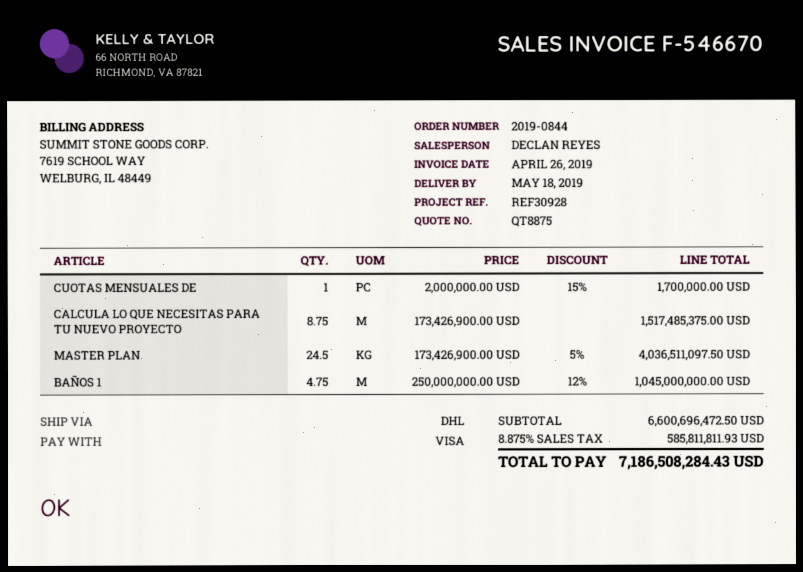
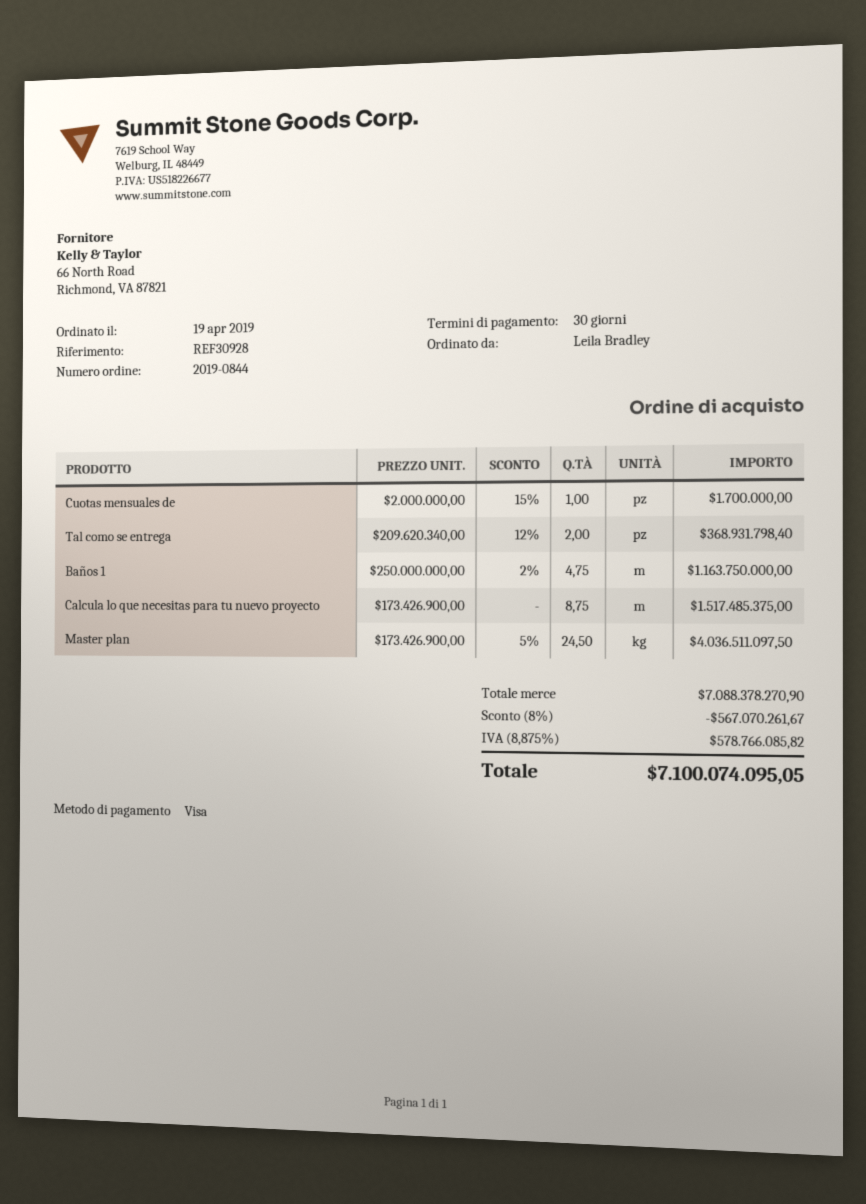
BAÑOS 1: 4.75 x 250000000.00 - 12% = 1045000000.00 -> 4.75 x 250000000.00 - 2% = 1163750000.00
Tal como se entrega: none -> 2 x 209620340.00 - 12% = 368931798.40
subtotal: 6600696472.50 -> 7088378270.90
discount: none -> 8% = 567070261.67
tax: 8.875% = 585811811.93 -> 8.875% = 578766085.82
total: 7186508284.43 -> 7100074095.05

